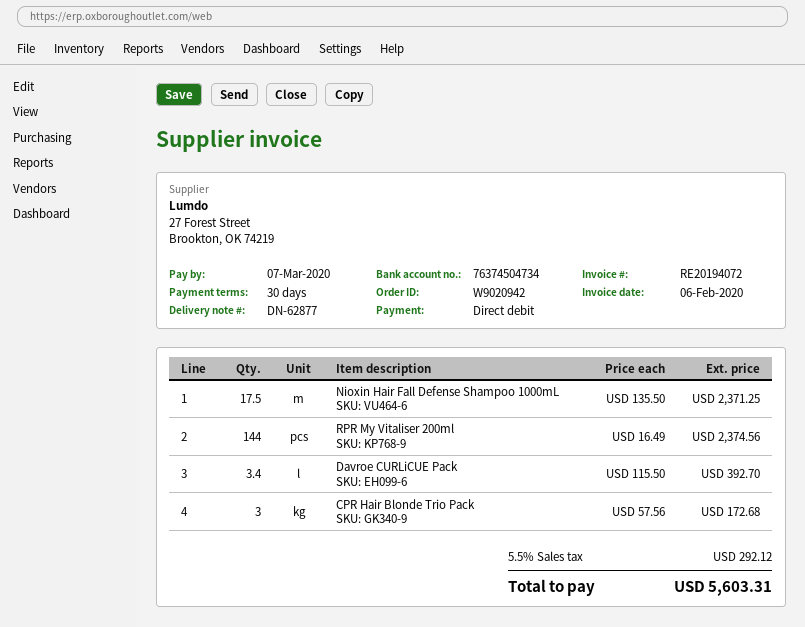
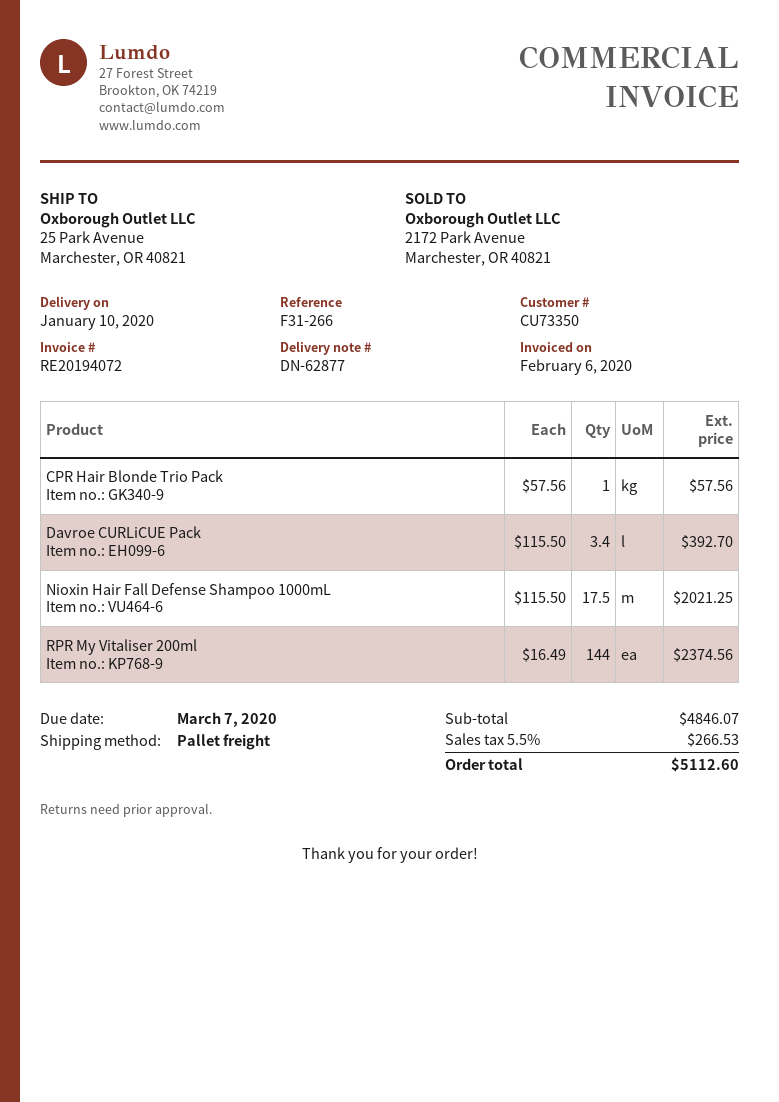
Nioxin Hair Fall Defense Shampoo 1000mL: 17.5 x 135.50 = 2371.25 -> 17.5 x 115.50 = 2021.25
CPR Hair Blonde Trio Pack: 3 x 57.56 = 172.68 -> 1 x 57.56 = 57.56
tax: 5.5% = 292.12 -> 5.5% = 266.53
total: 5603.31 -> 5112.60

